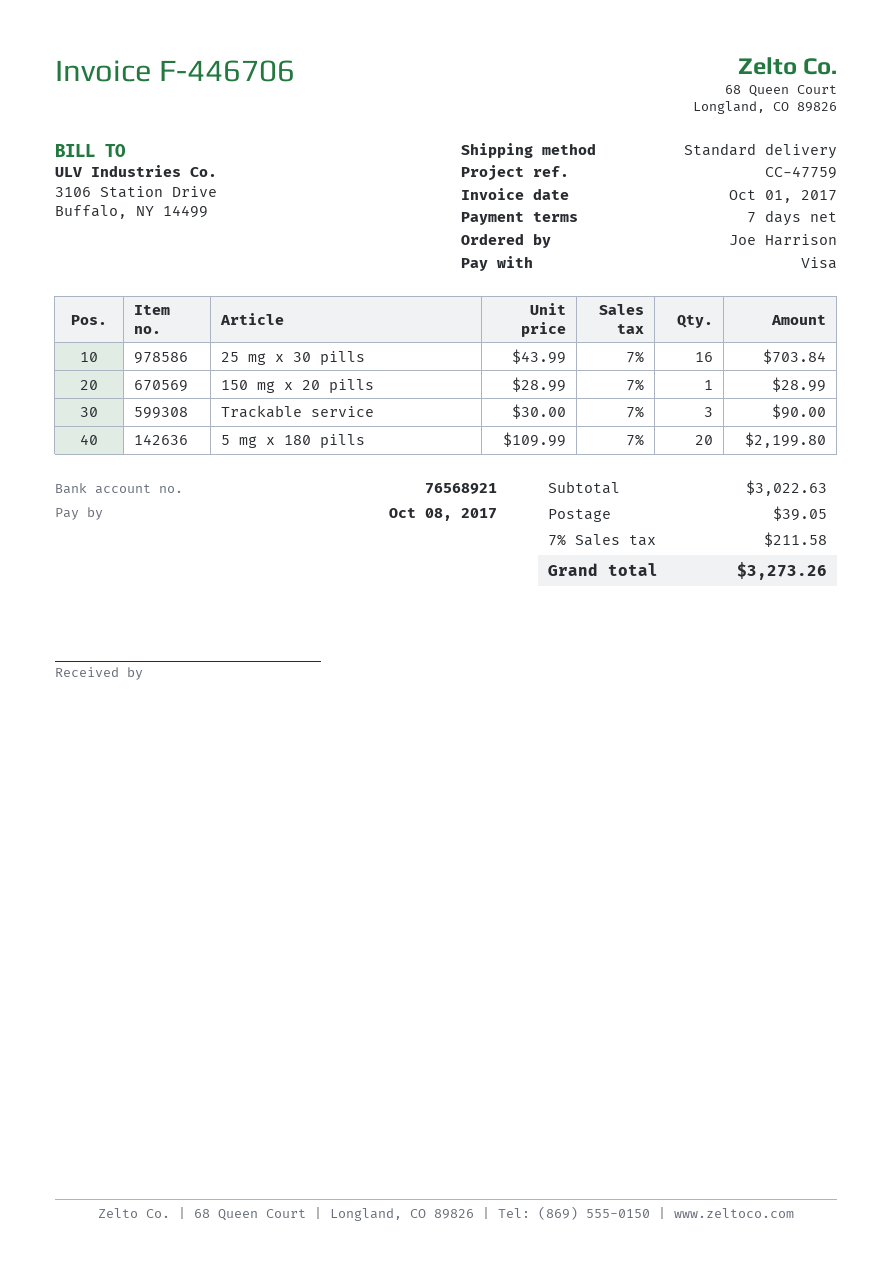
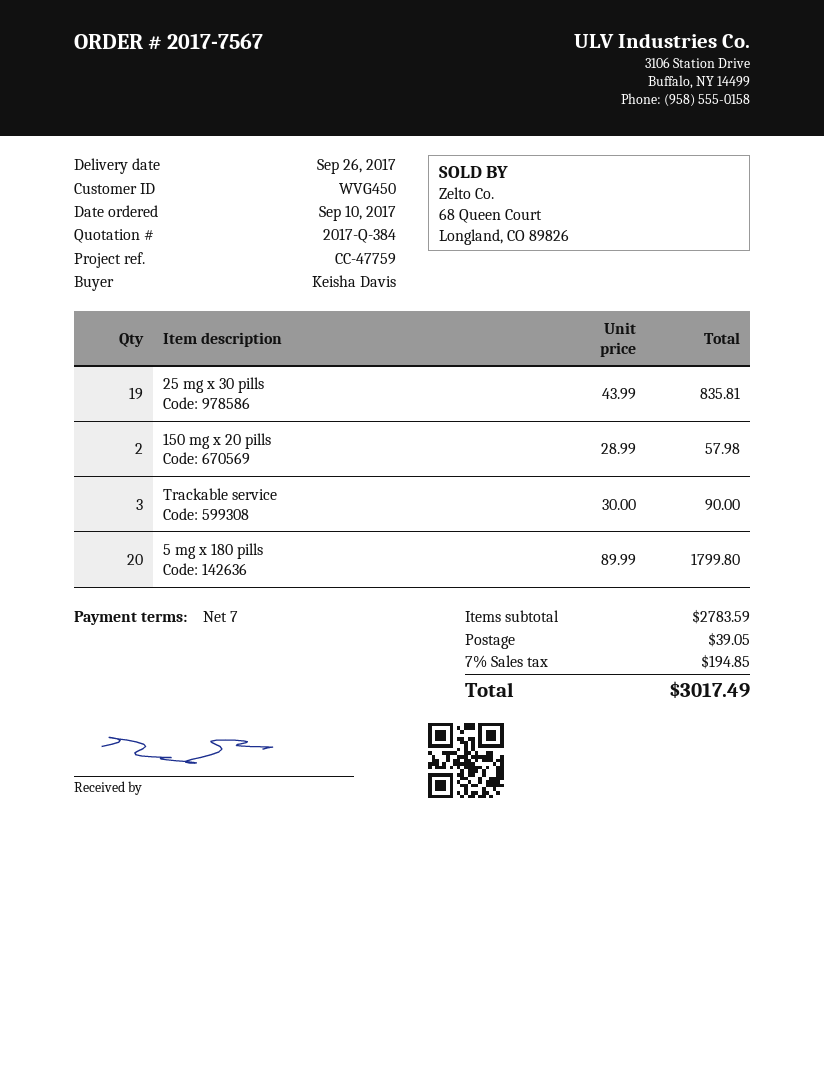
ordered by: Joe Harrison -> Keisha Davis
25 mg x 30 pills: 16 x 43.99 = 703.84 -> 19 x 43.99 = 835.81
150 mg x 20 pills: 1 x 28.99 = 28.99 -> 2 x 28.99 = 57.98
5 mg x 180 pills: 20 x 109.99 = 2199.80 -> 20 x 89.99 = 1799.80
subtotal: 3022.63 -> 2783.59
tax: 7% = 211.58 -> 7% = 194.85
total: 3273.26 -> 3017.49

